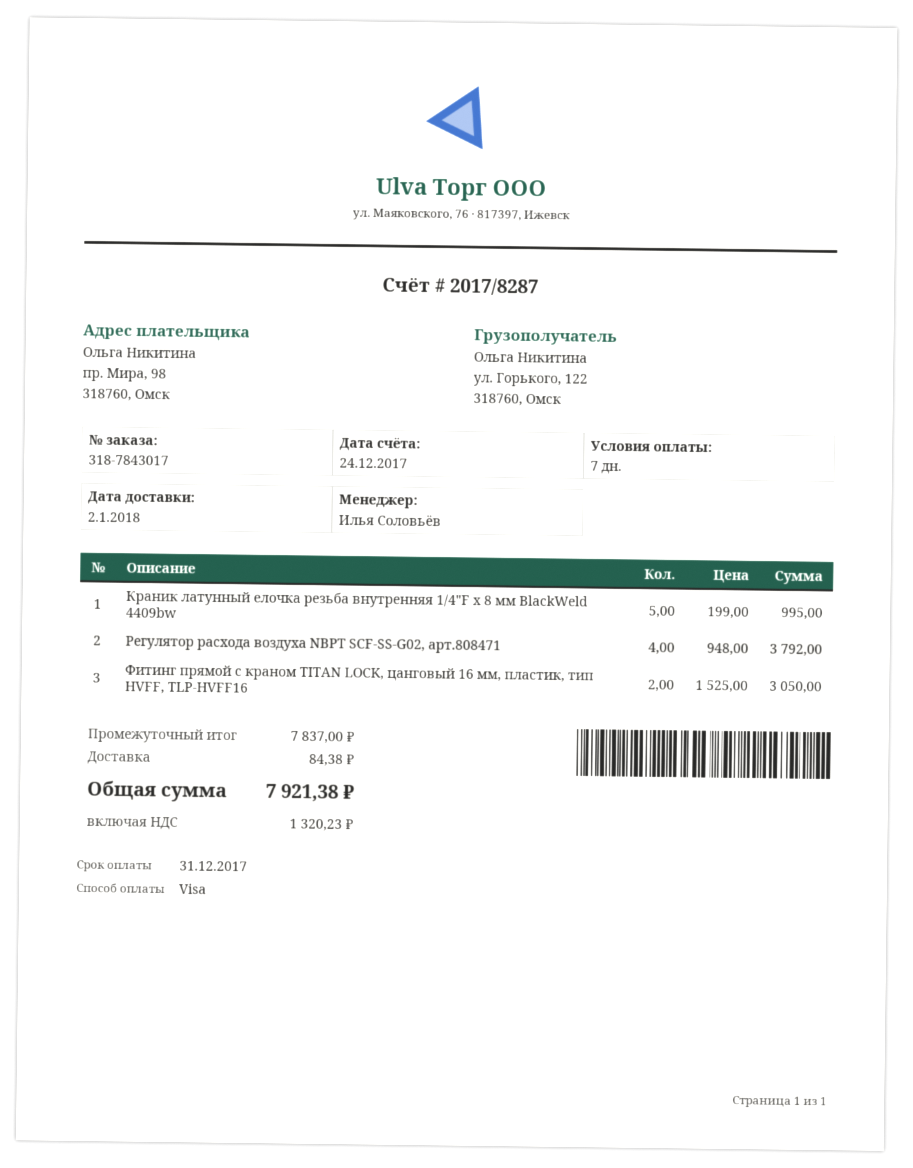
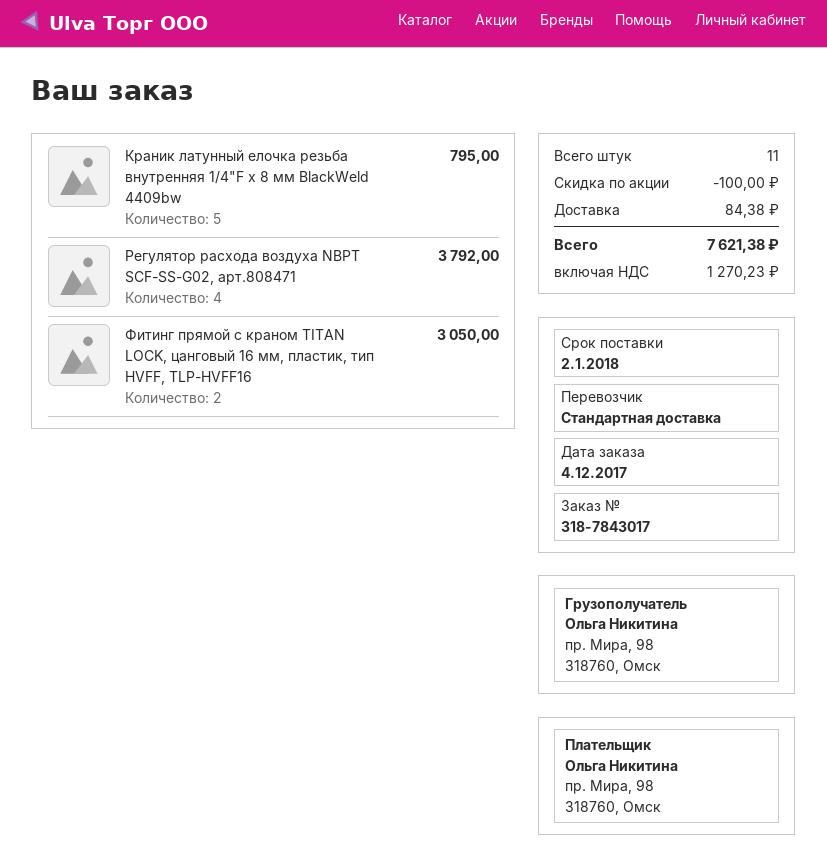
ship to: ул. Горького, 122, 318760, Омск -> пр. Мира, 98, 318760, Омск
Краник латунный елочка резьба внутренняя 1/4"F х 8 мм BlackWeld 4409bw: 5 for 995.00 -> 5 for 795.00
discount: none -> 100.00
tax: 1320.23 -> 1270.23
total: 7921.38 -> 7621.38

